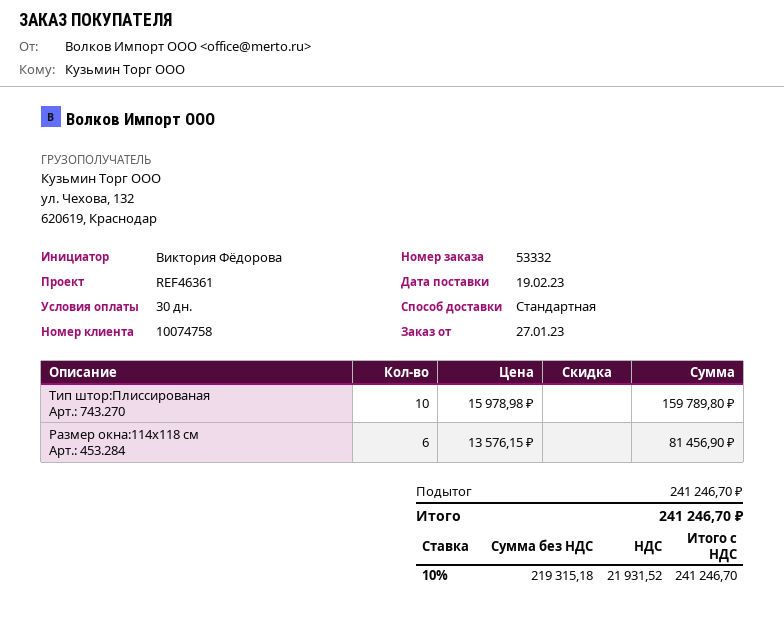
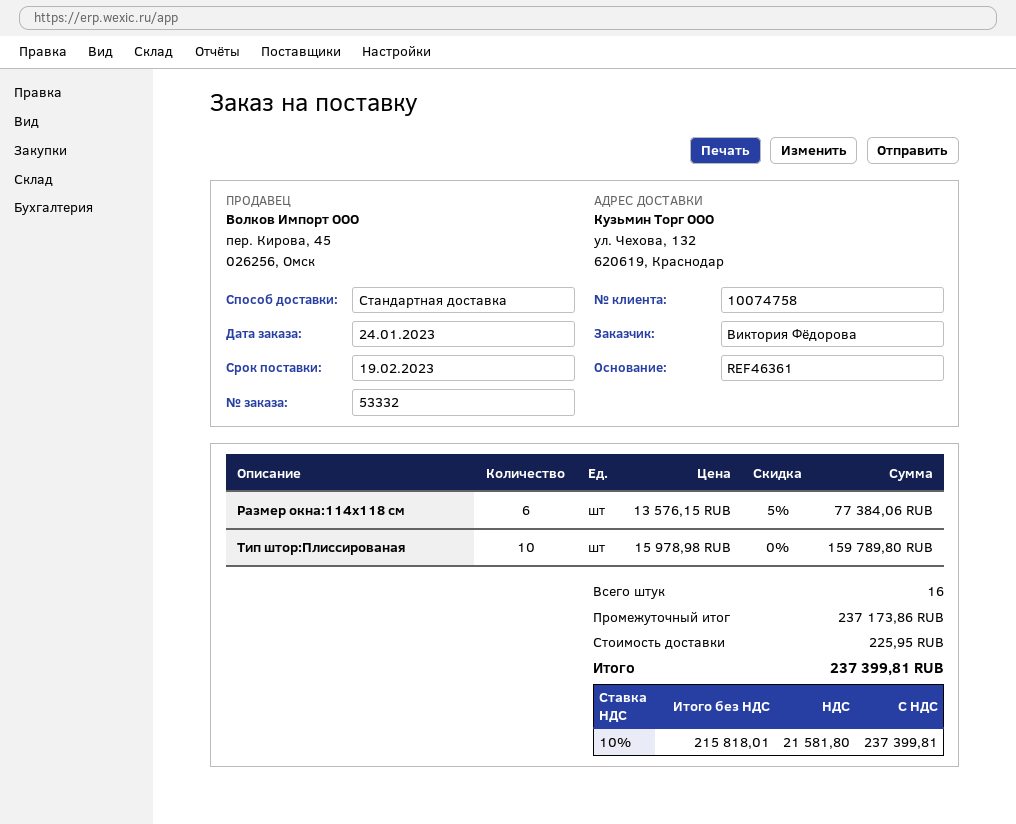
order date: 2023-01-27 -> 2023-01-24
Размер окна:114х118 см: 6 x 13576.15 = 81456.90 -> 6 x 13576.15 - 5% = 77384.06
subtotal: 241246.70 -> 237173.86
shipping: none -> 225.95
net: 219315.18 -> 215818.01
tax: 10% = 21931.52 -> 10% = 21581.80
total: 241246.70 -> 237399.81

